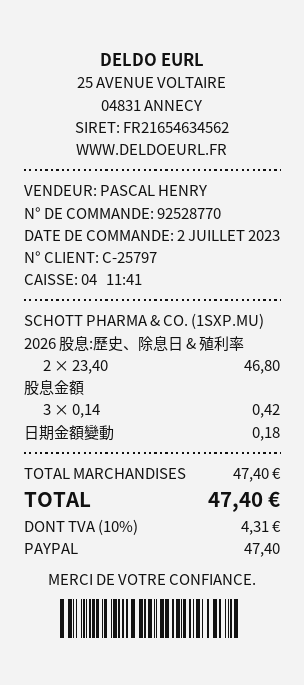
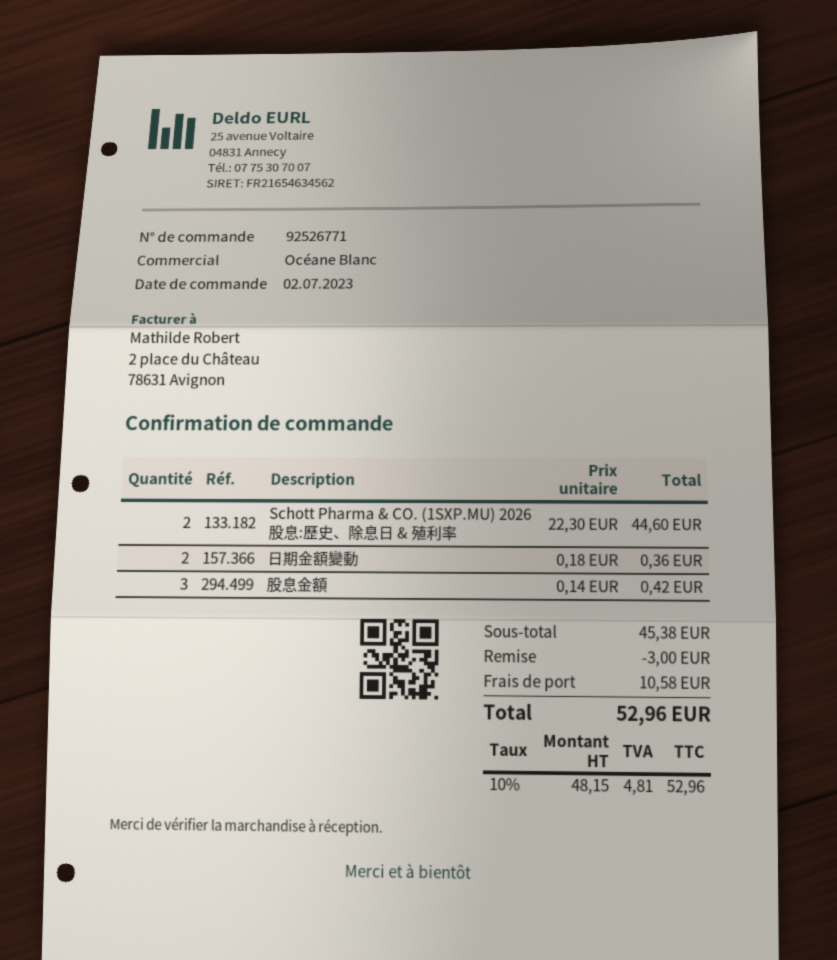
order number: 92528770 -> 92526771
sales rep: PASCAL HENRY -> Océane Blanc
SCHOTT PHARMA & CO. (1SXP.MU) 2026 股息:歷史、除息日 & 殖利率: 2 x 23.40 = 46.80 -> 2 x 22.30 = 44.60
日期金額變動: 1 x 0.18 = 0.18 -> 2 x 0.18 = 0.36
subtotal: 47.40 -> 45.38
discount: none -> 3.00
shipping: none -> 10.58
tax: 10% = 4.31 -> 10% = 4.81
total: 47.40 -> 52.96

